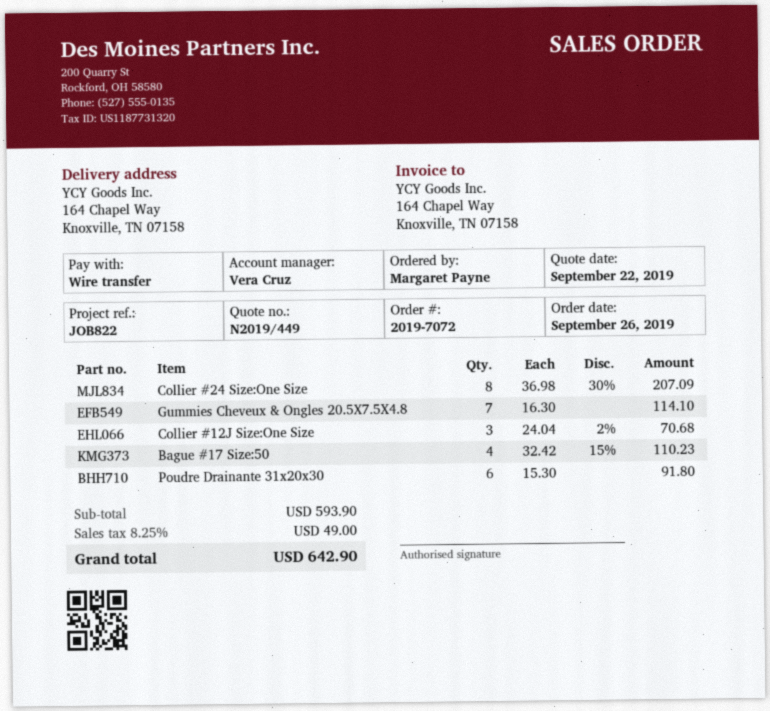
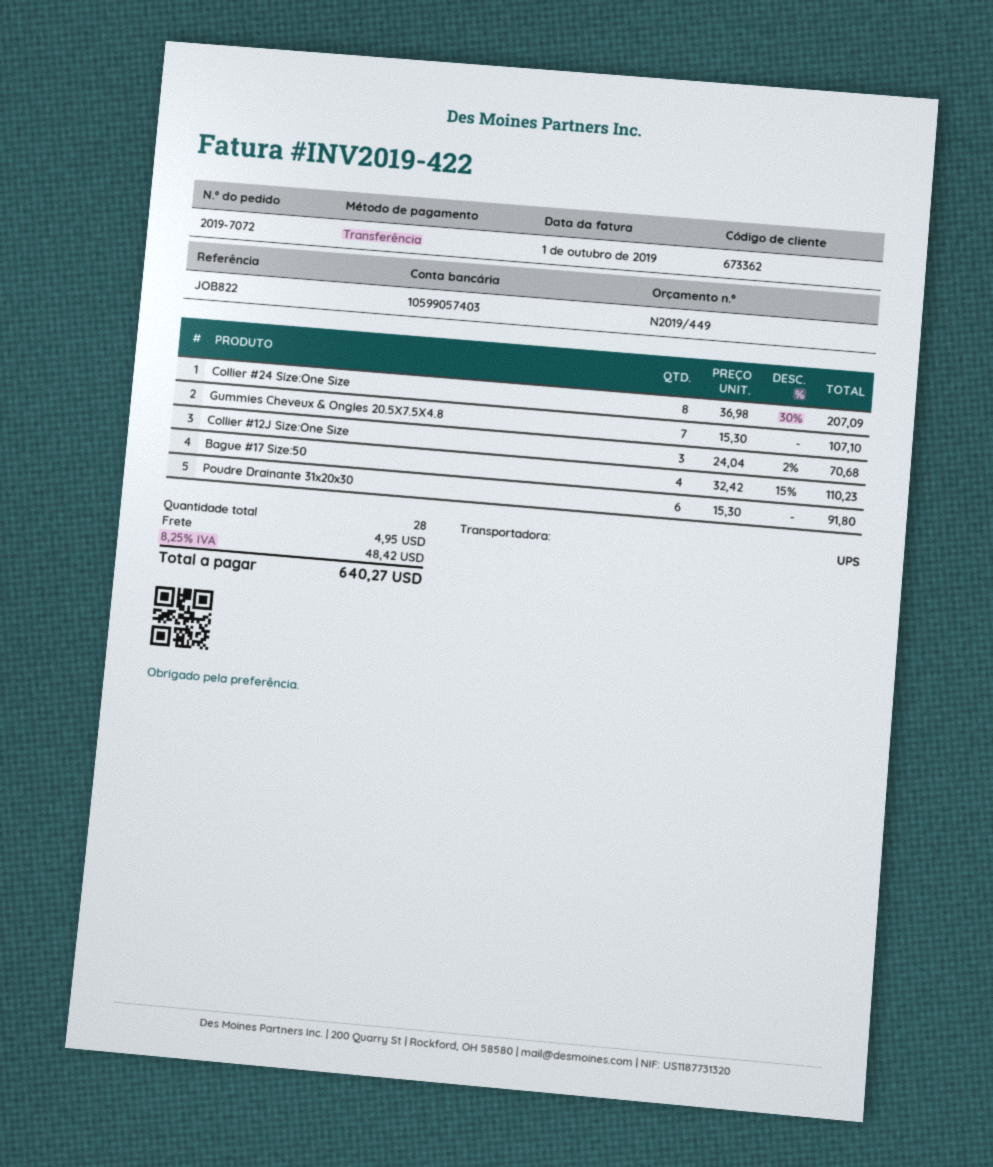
Gummies Cheveux & Ongles 20.5X7.5X4.8: 7 x 16.30 = 114.10 -> 7 x 15.30 = 107.10
shipping: none -> 4.95
tax: 8.25% = 49.00 -> 8.25% = 48.42
total: 642.90 -> 640.27

